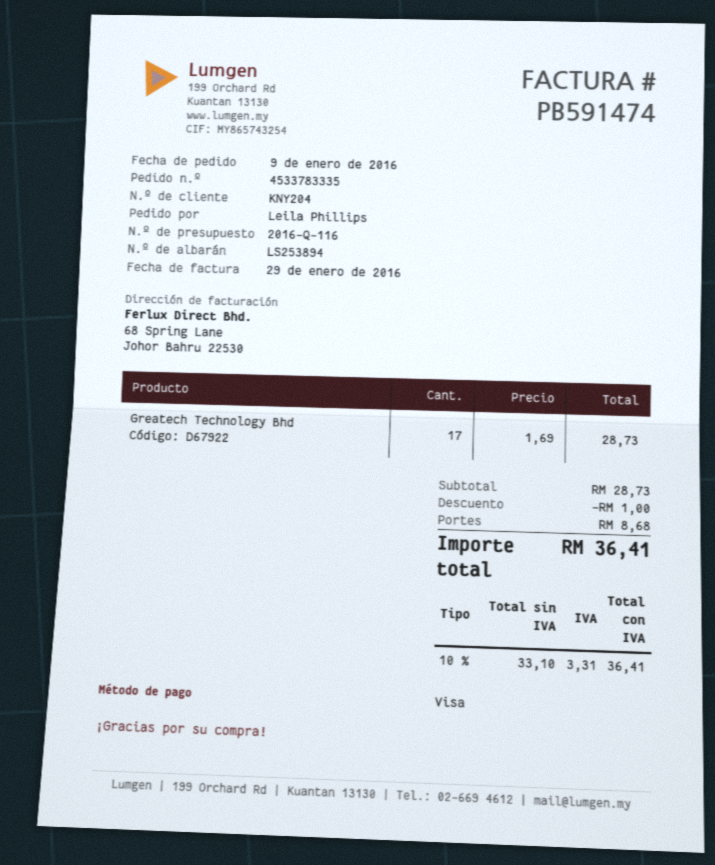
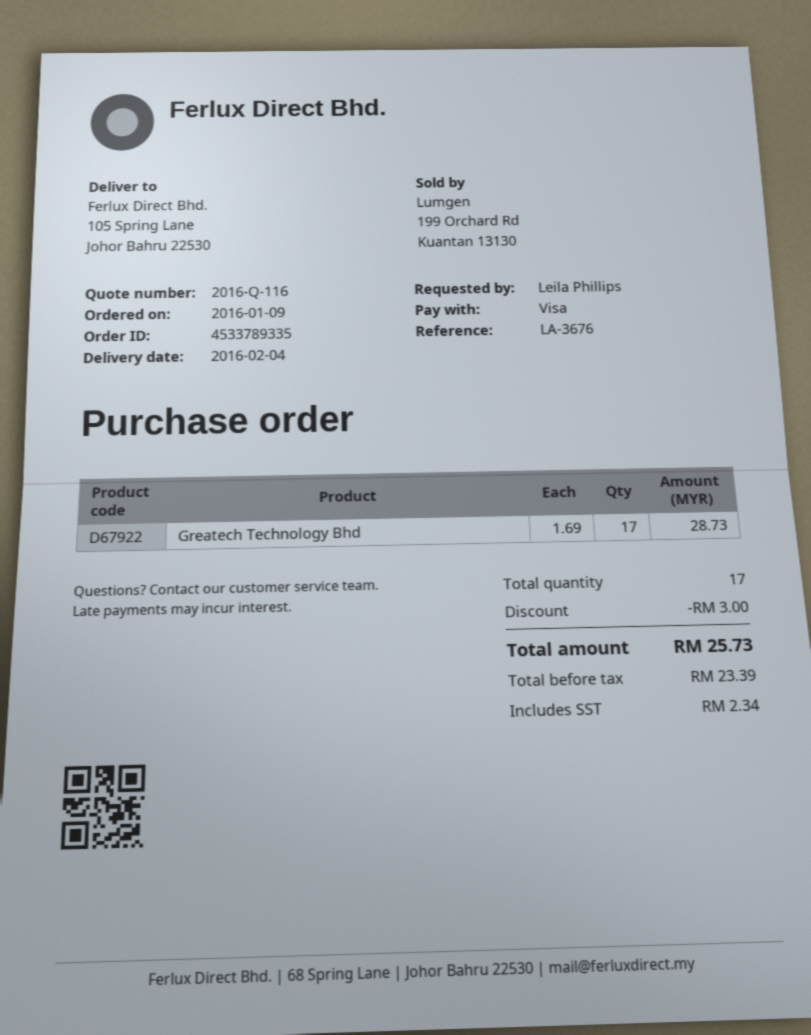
order number: 4533783335 -> 4533789335
discount: 1.00 -> 3.00
shipping: 8.68 -> none
net: 33.10 -> 23.39
tax: 3.31 -> 2.34
total: 36.41 -> 25.73

